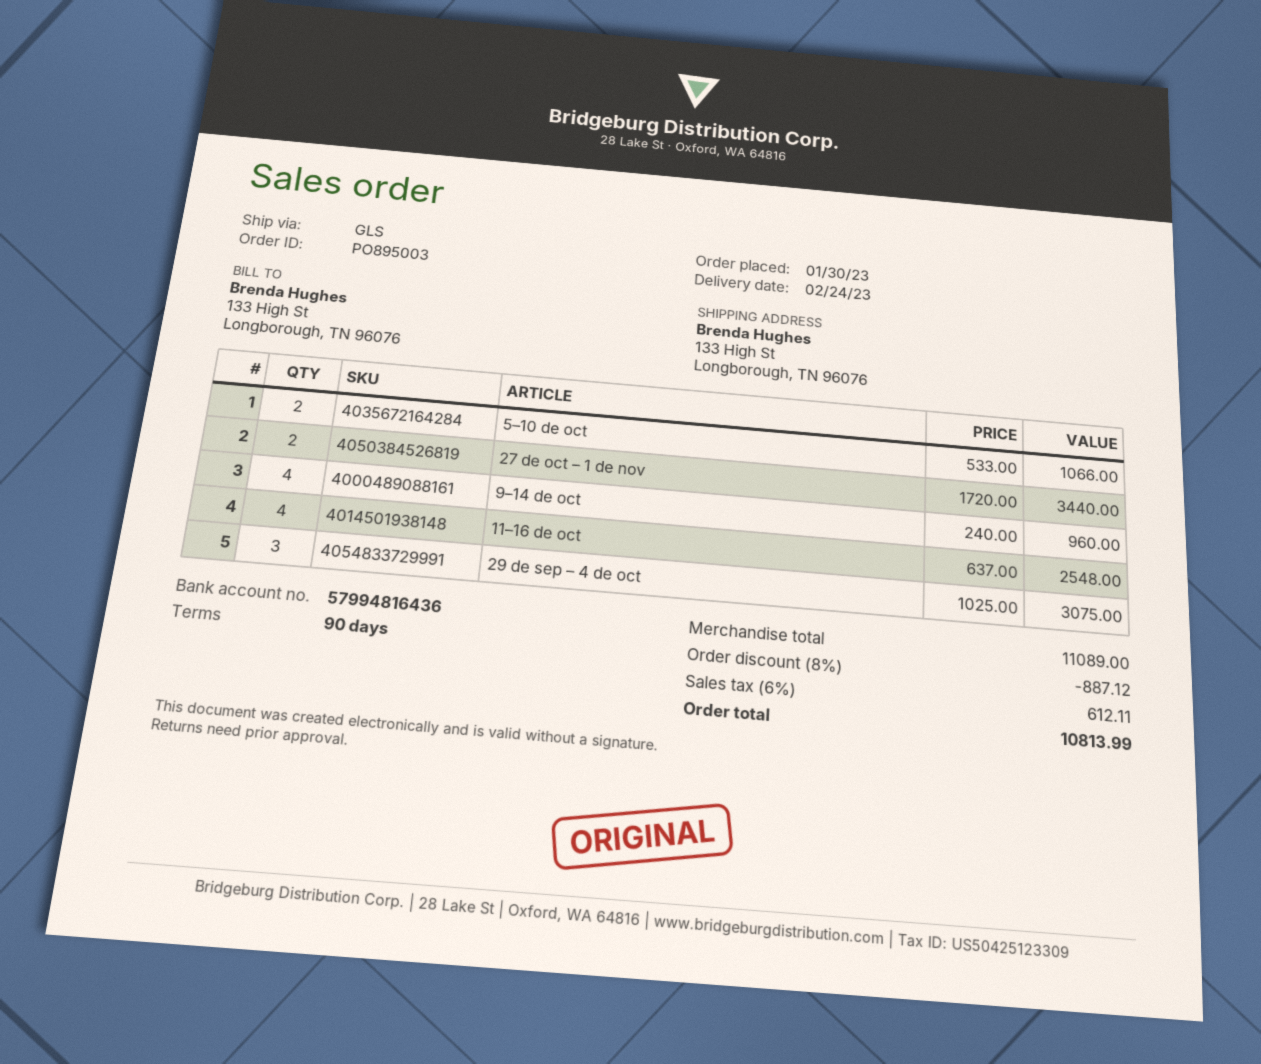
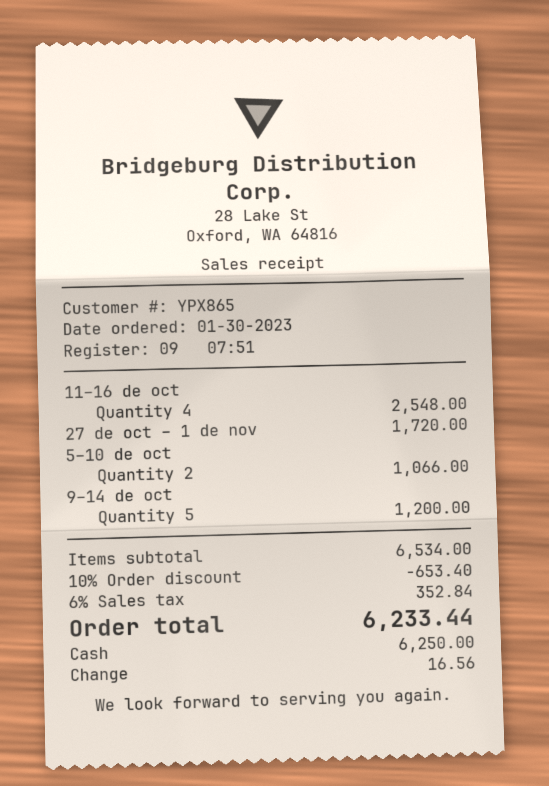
27 de oct – 1 de nov: 2 for 3440.00 -> 1 for 1720.00
9–14 de oct: 4 for 960.00 -> 5 for 1200.00
29 de sep – 4 de oct: 3 for 3075.00 -> none
subtotal: 11089.00 -> 6534.00
discount: 8% = 887.12 -> 10% = 653.40
tax: 6% = 612.11 -> 6% = 352.84
total: 10813.99 -> 6233.44

